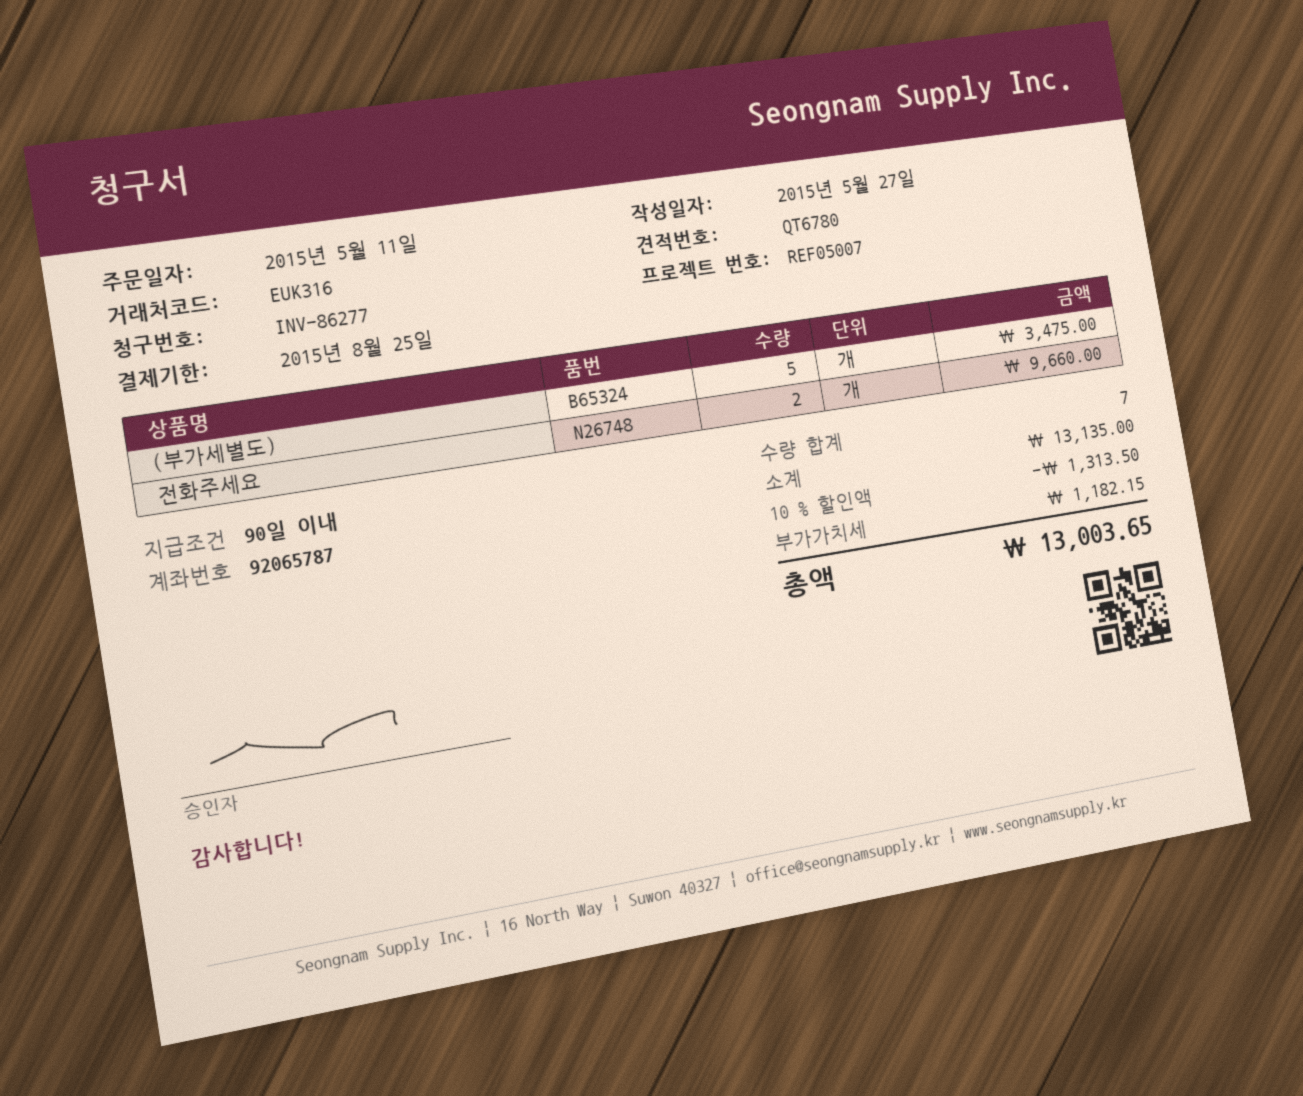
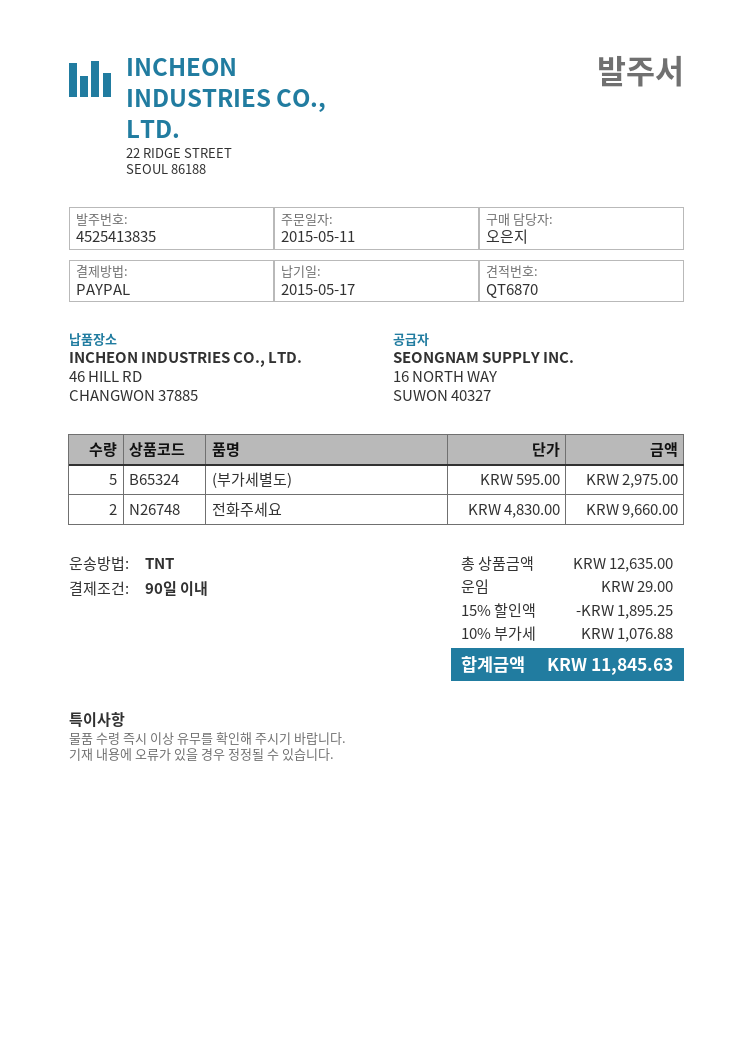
quote number: QT6780 -> QT6870
(부가세별도): 5 for 3475.00 -> 5 for 2975.00
subtotal: 13135.00 -> 12635.00
discount: 10% = 1313.50 -> 15% = 1895.25
shipping: none -> 29.00
tax: 1182.15 -> 1076.88
total: 13003.65 -> 11845.63

